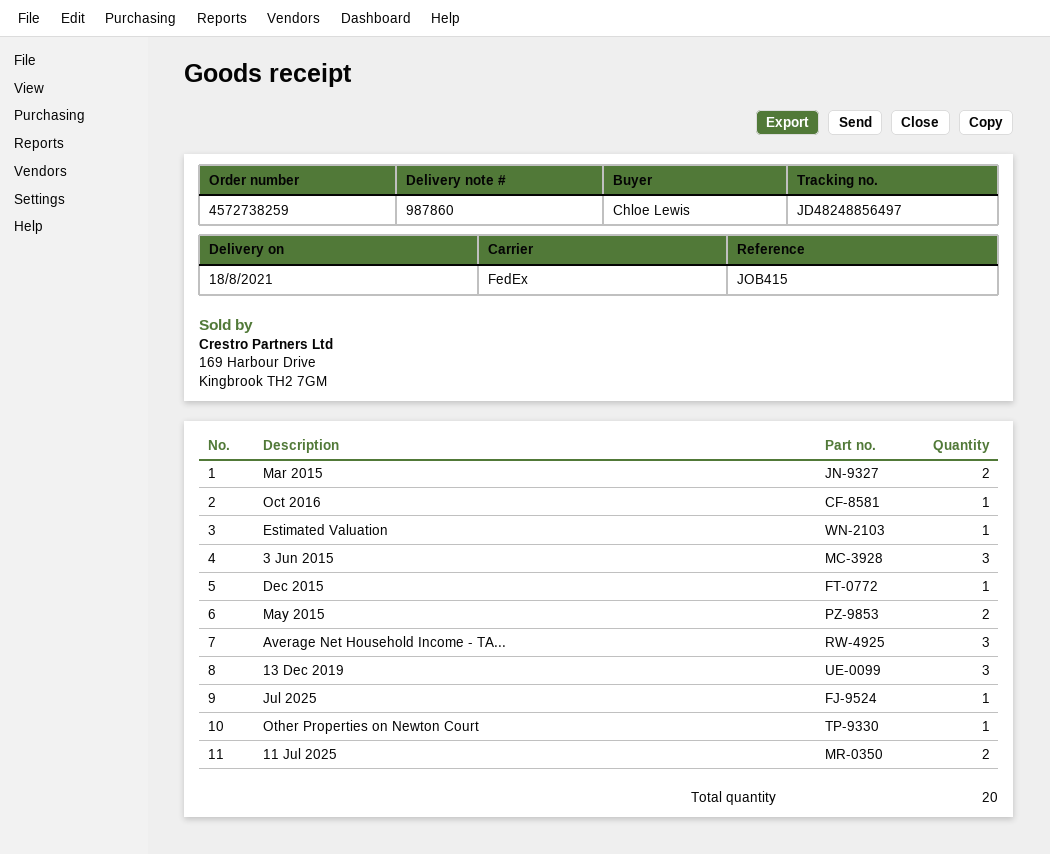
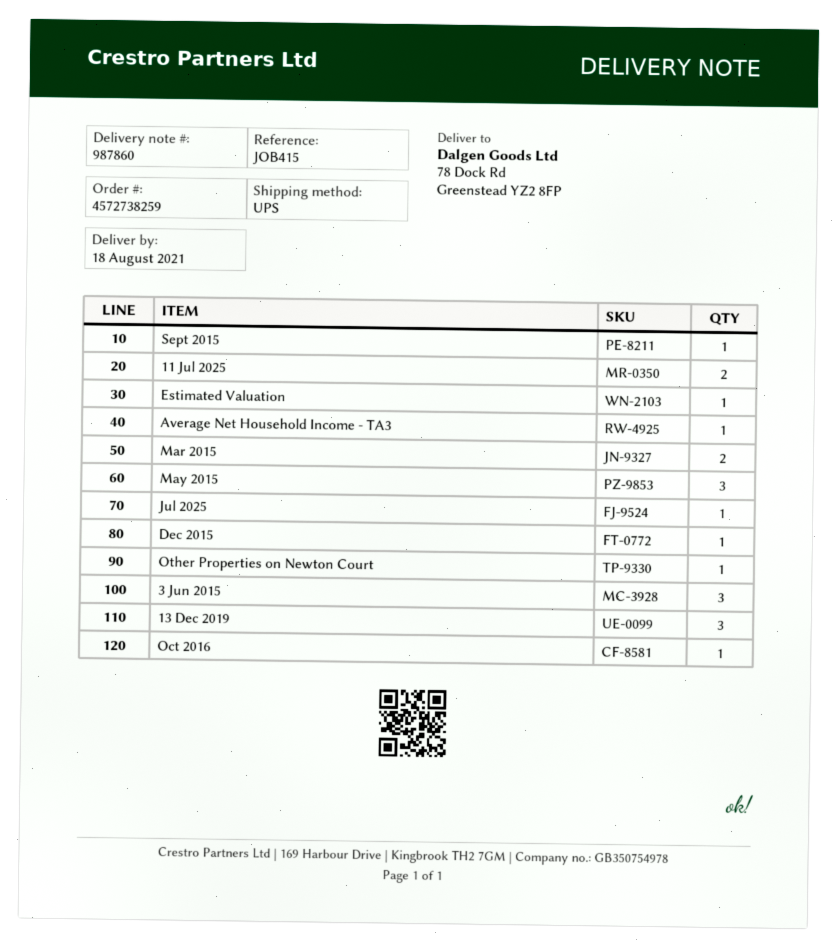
shipping method: FedEx -> UPS
May 2015: 2 -> 3
Average Net Household Income - TA...: 3 -> 1
Sept 2015: none -> 1

